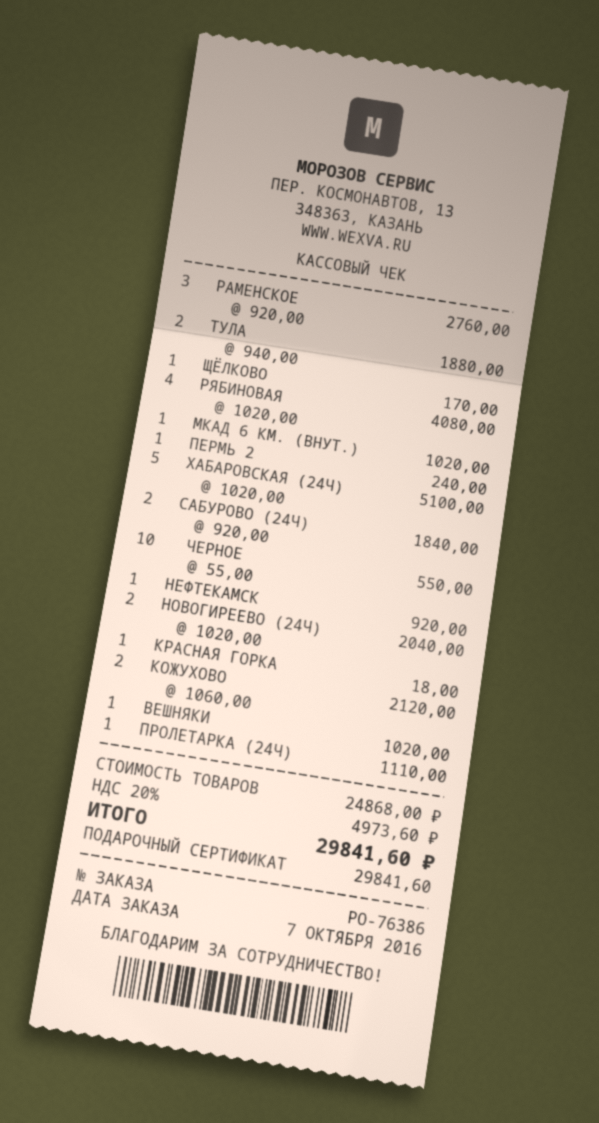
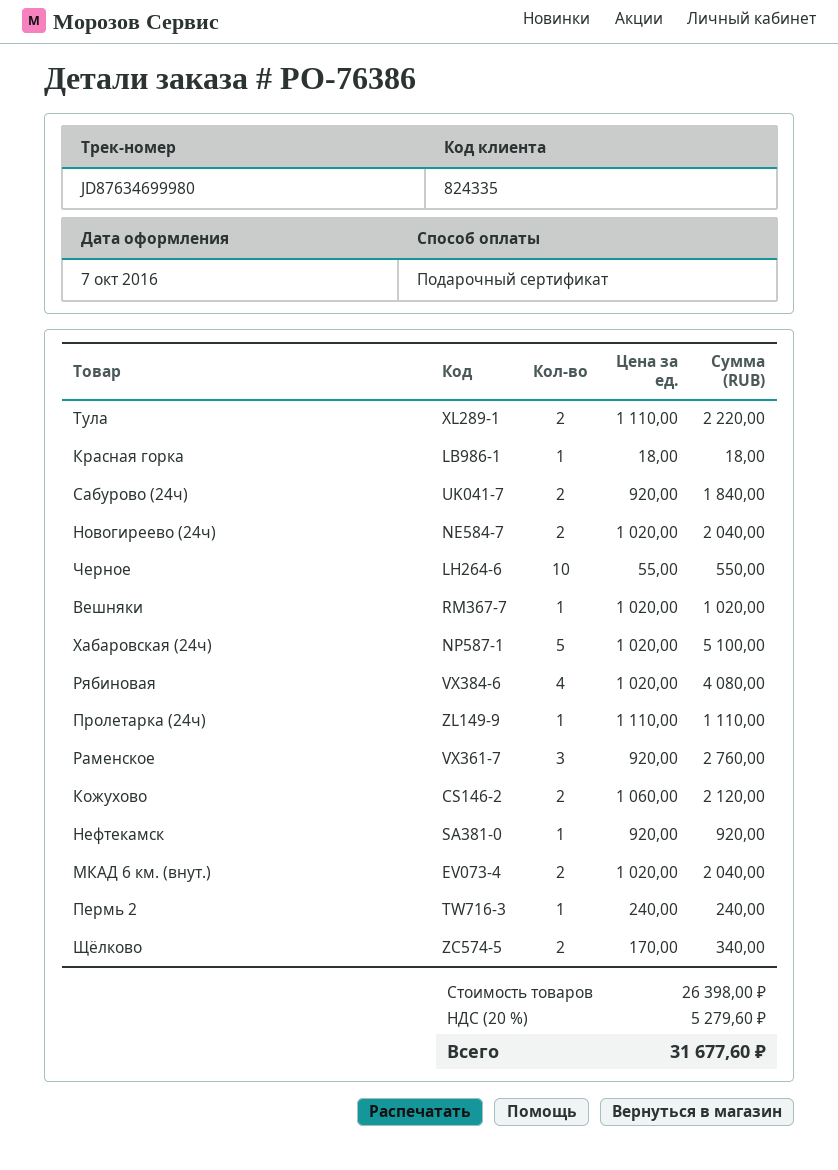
ТУЛА: 2 x 940.00 = 1880.00 -> 2 x 1110.00 = 2220.00
ЩЁЛКОВО: 1 x 170.00 = 170.00 -> 2 x 170.00 = 340.00
МКАД 6 КМ. (ВНУТ.): 1 x 1020.00 = 1020.00 -> 2 x 1020.00 = 2040.00
subtotal: 24868.00 -> 26398.00
tax: 20% = 4973.60 -> 20% = 5279.60
total: 29841.60 -> 31677.60

